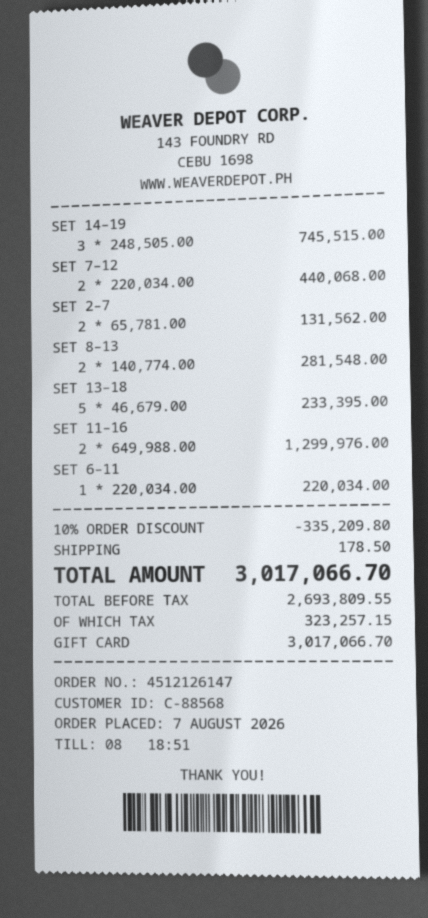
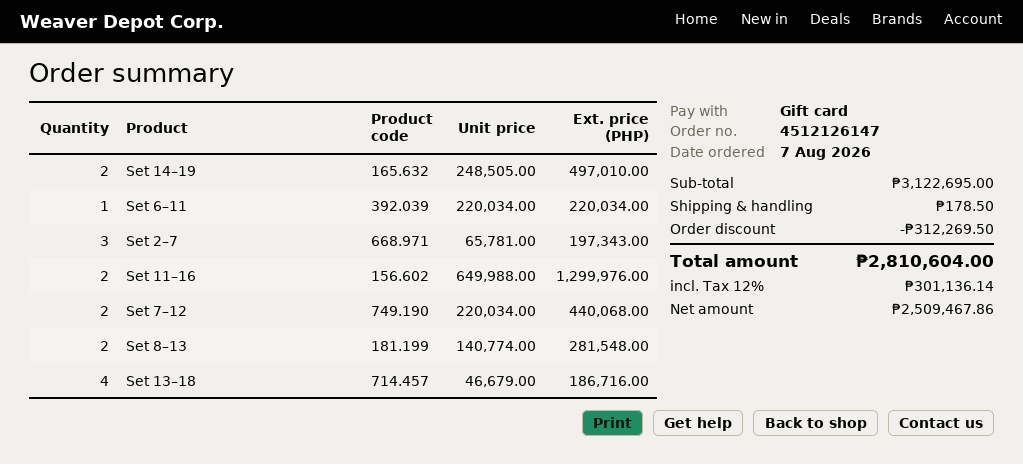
SET 14–19: 3 x 248505.00 = 745515.00 -> 2 x 248505.00 = 497010.00
SET 2–7: 2 x 65781.00 = 131562.00 -> 3 x 65781.00 = 197343.00
SET 13–18: 5 x 46679.00 = 233395.00 -> 4 x 46679.00 = 186716.00
discount: 335209.80 -> 312269.50
net: 2693809.55 -> 2509467.86
tax: 323257.15 -> 301136.14
total: 3017066.70 -> 2810604.00

